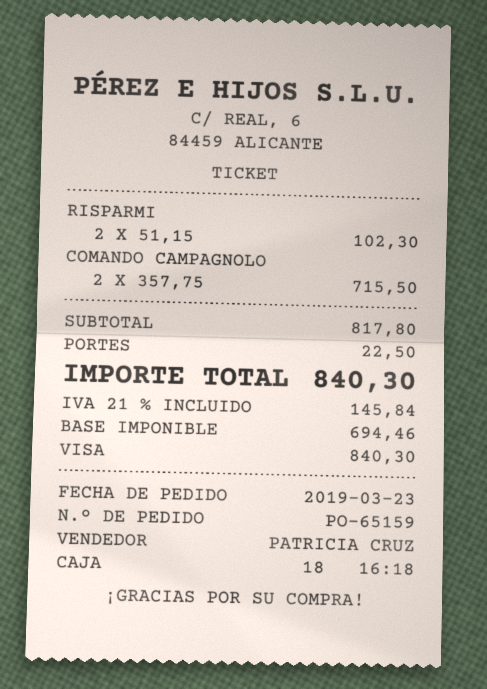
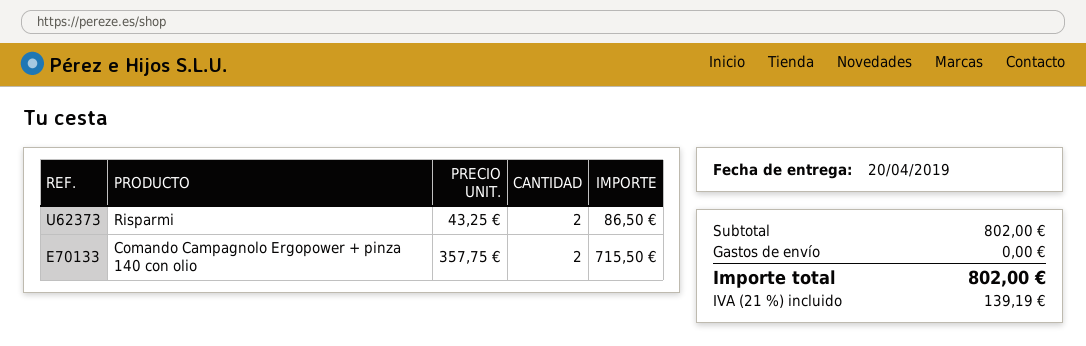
RISPARMI: 2 x 51.15 = 102.30 -> 2 x 43.25 = 86.50
subtotal: 817.80 -> 802.00
shipping: 22.50 -> 0.00
tax: 21% = 145.84 -> 21% = 139.19
total: 840.30 -> 802.00

